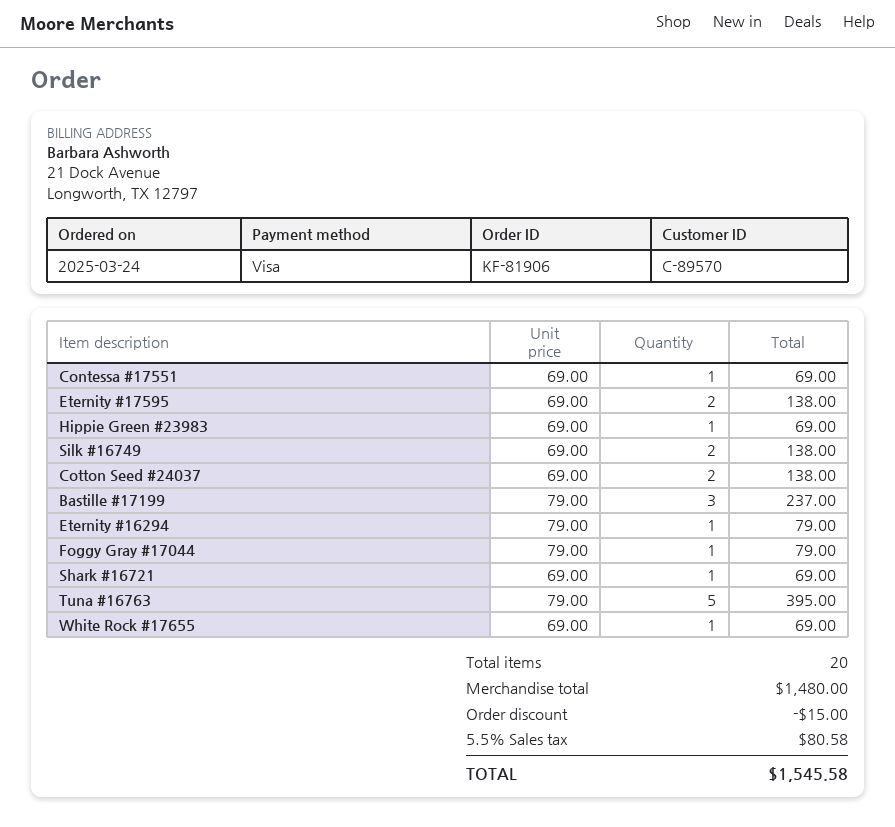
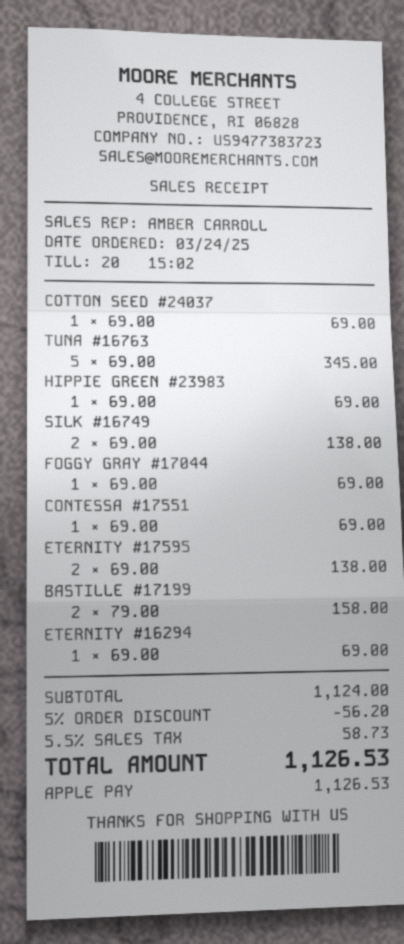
payment method: Visa -> Apple Pay
Cotton Seed #24037: 2 x 69.00 = 138.00 -> 1 x 69.00 = 69.00
Bastille #17199: 3 x 79.00 = 237.00 -> 2 x 79.00 = 158.00
Eternity #16294: 1 x 79.00 = 79.00 -> 1 x 69.00 = 69.00
Foggy Gray #17044: 1 x 79.00 = 79.00 -> 1 x 69.00 = 69.00
Shark #16721: 1 x 69.00 = 69.00 -> none
Tuna #16763: 5 x 79.00 = 395.00 -> 5 x 69.00 = 345.00
White Rock #17655: 1 x 69.00 = 69.00 -> none
subtotal: 1480.00 -> 1124.00
discount: 15.00 -> 56.20
tax: 5.5% = 80.58 -> 5.5% = 58.73
total: 1545.58 -> 1126.53

